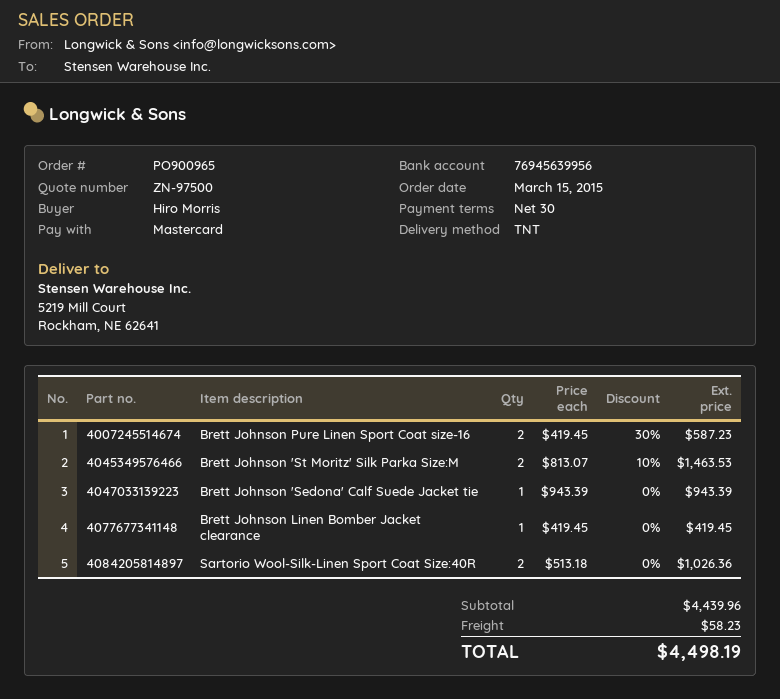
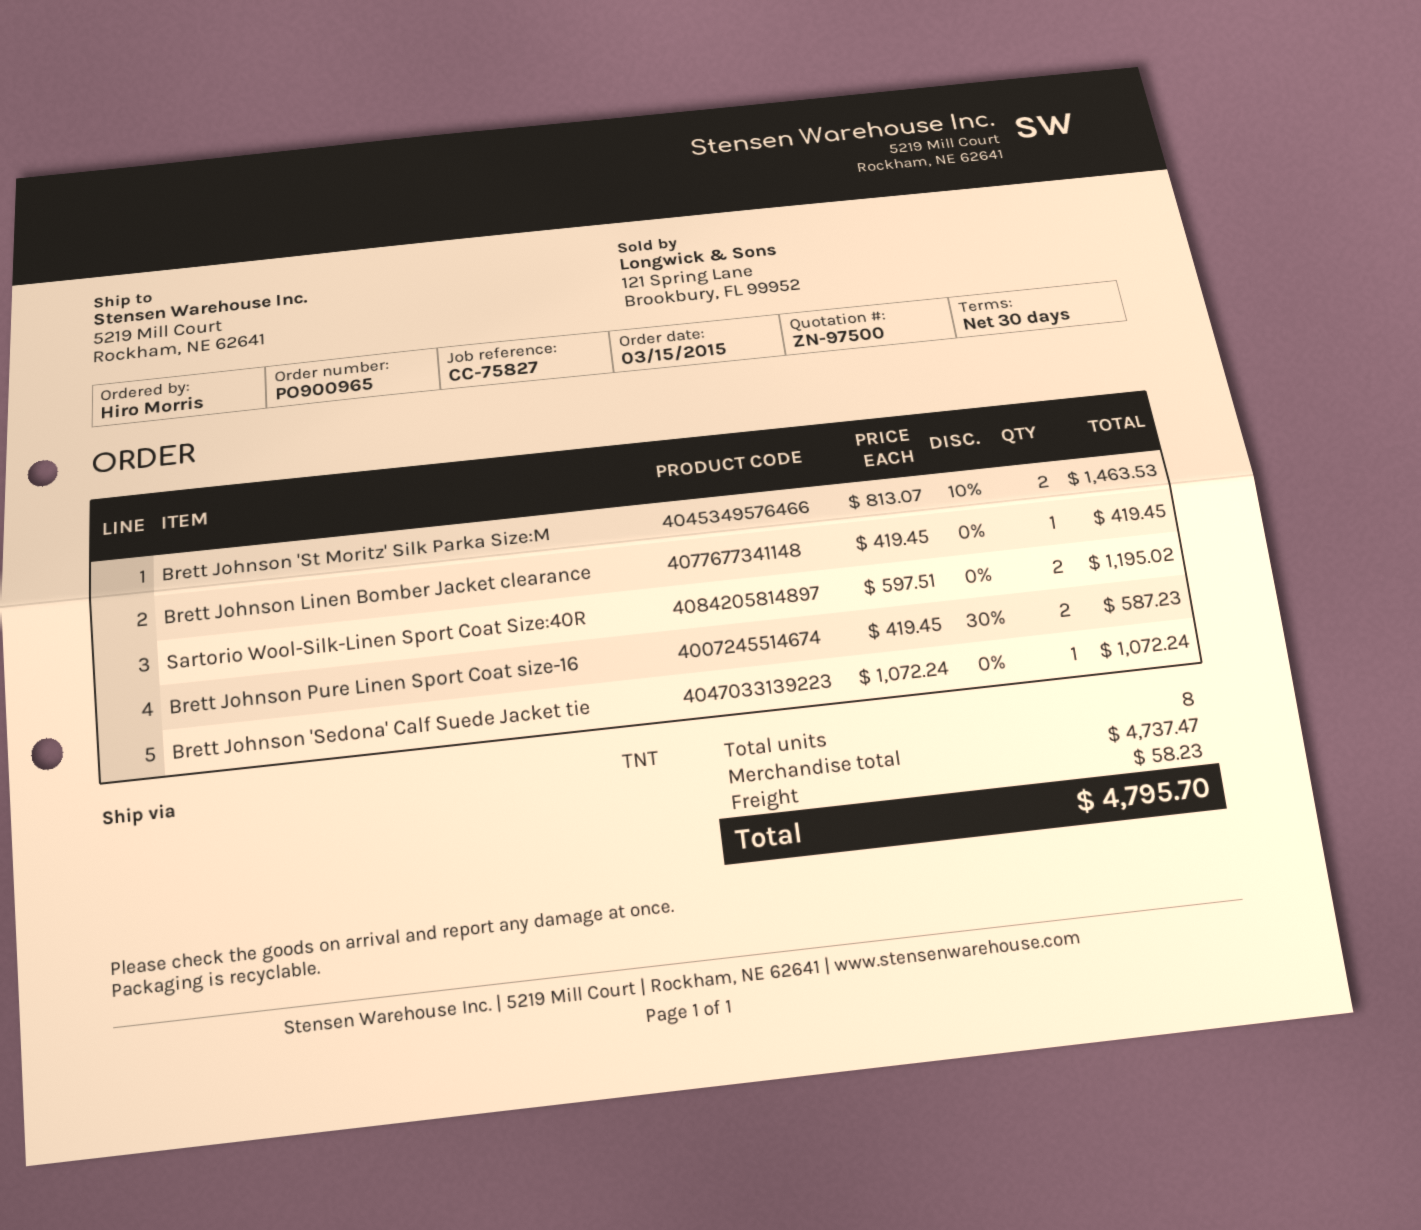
Brett Johnson 'Sedona' Calf Suede Jacket tie: 1 x 943.39 = 943.39 -> 1 x 1072.24 = 1072.24
Sartorio Wool-Silk-Linen Sport Coat Size:40R: 2 x 513.18 = 1026.36 -> 2 x 597.51 = 1195.02
subtotal: 4439.96 -> 4737.47
total: 4498.19 -> 4795.70

